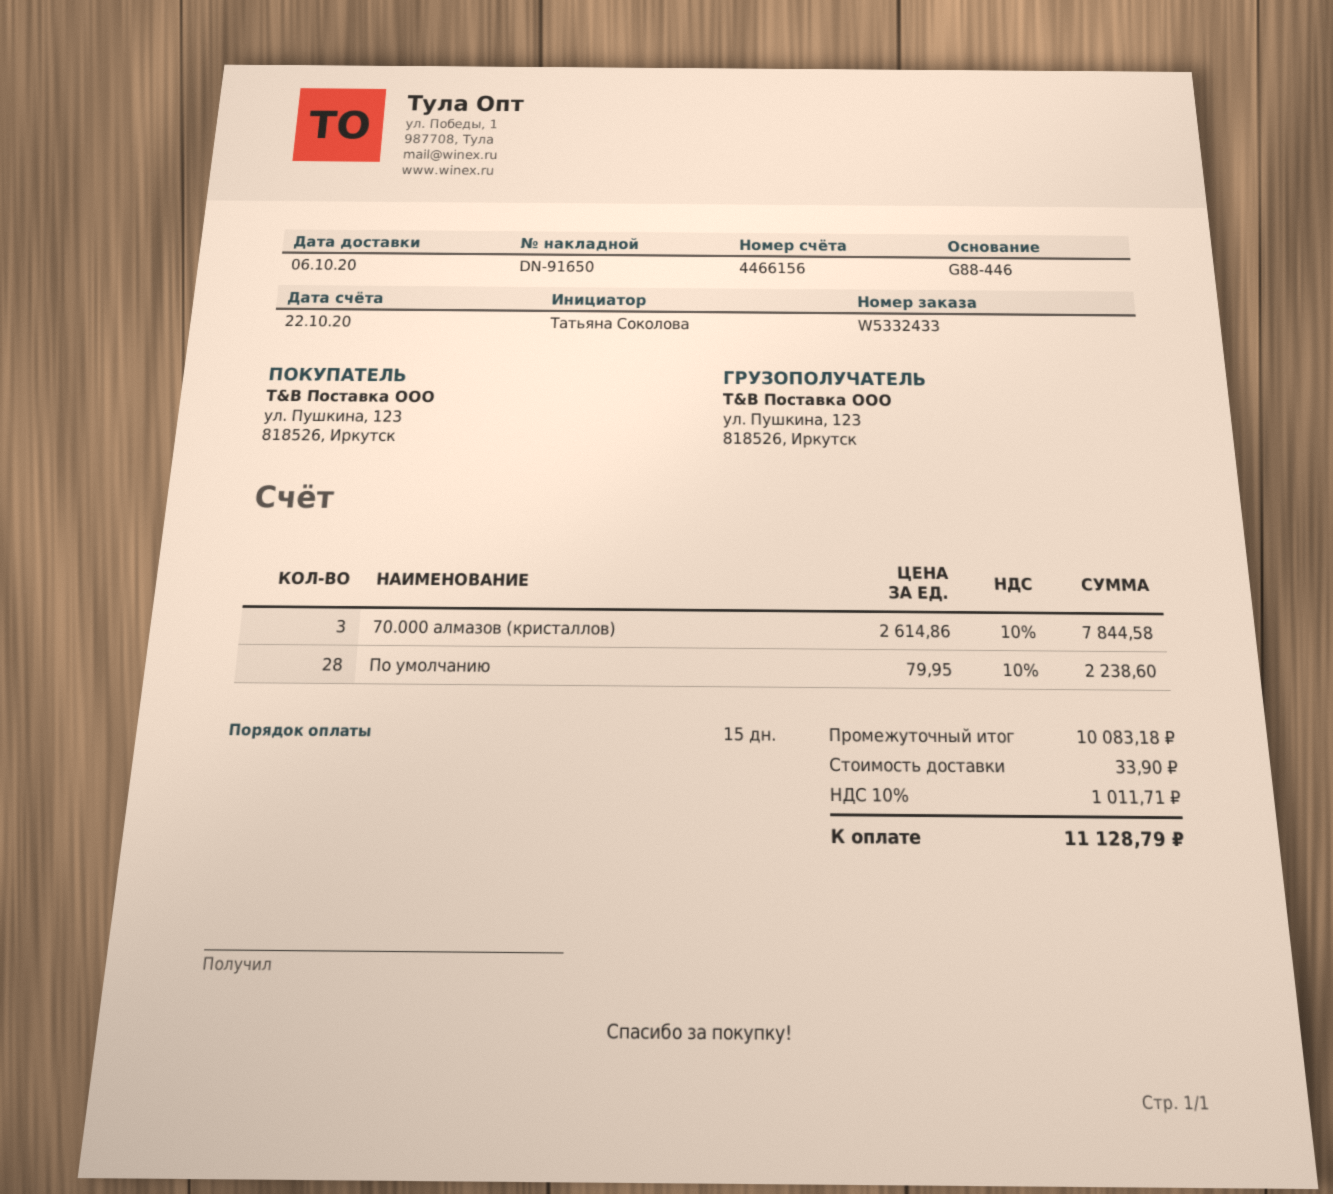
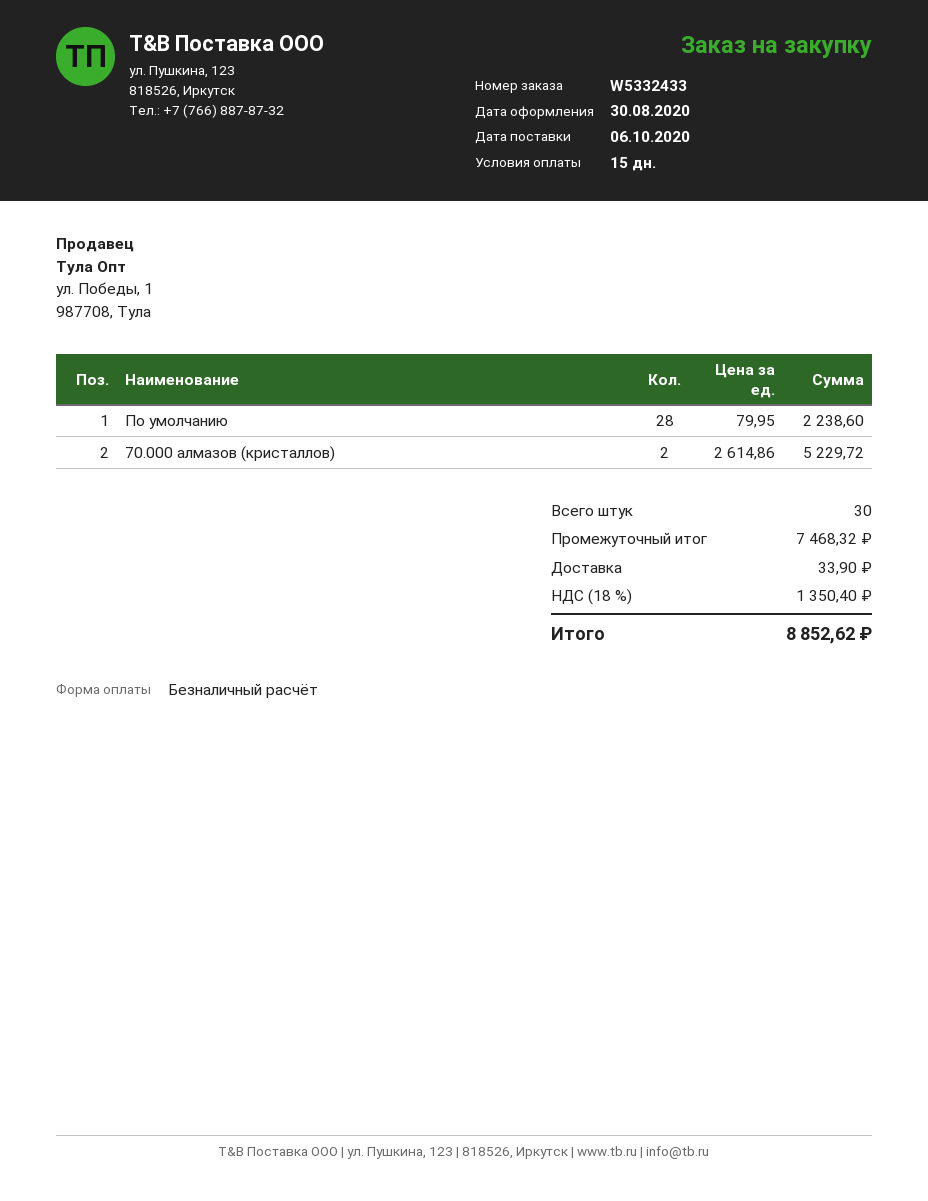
70.000 алмазов (кристаллов): 3 x 2614.86 = 7844.58 -> 2 x 2614.86 = 5229.72
subtotal: 10083.18 -> 7468.32
tax: 10% = 1011.71 -> 18% = 1350.40
total: 11128.79 -> 8852.62

